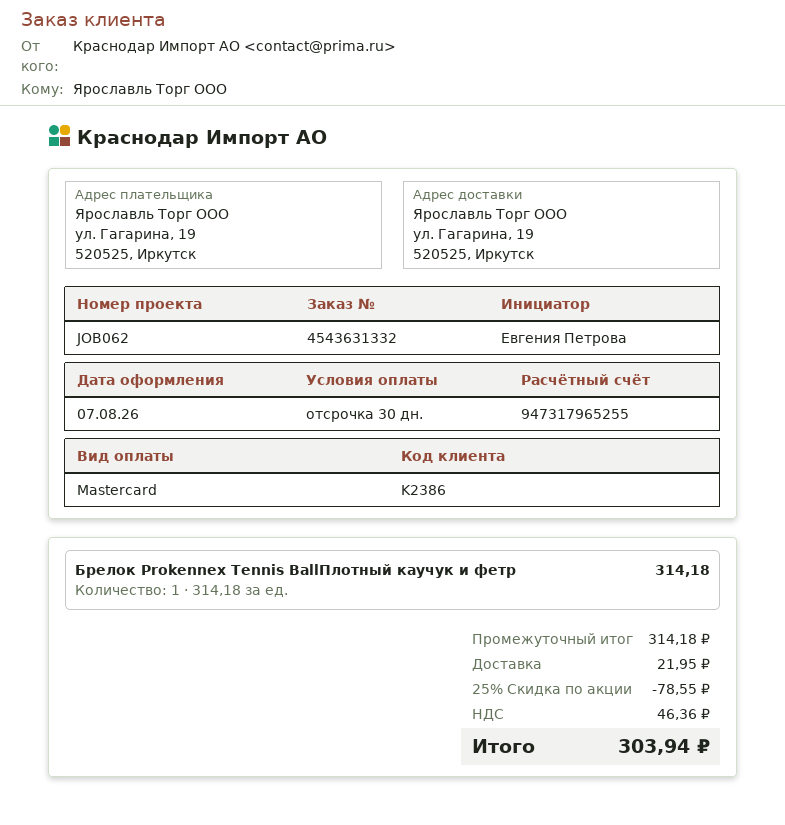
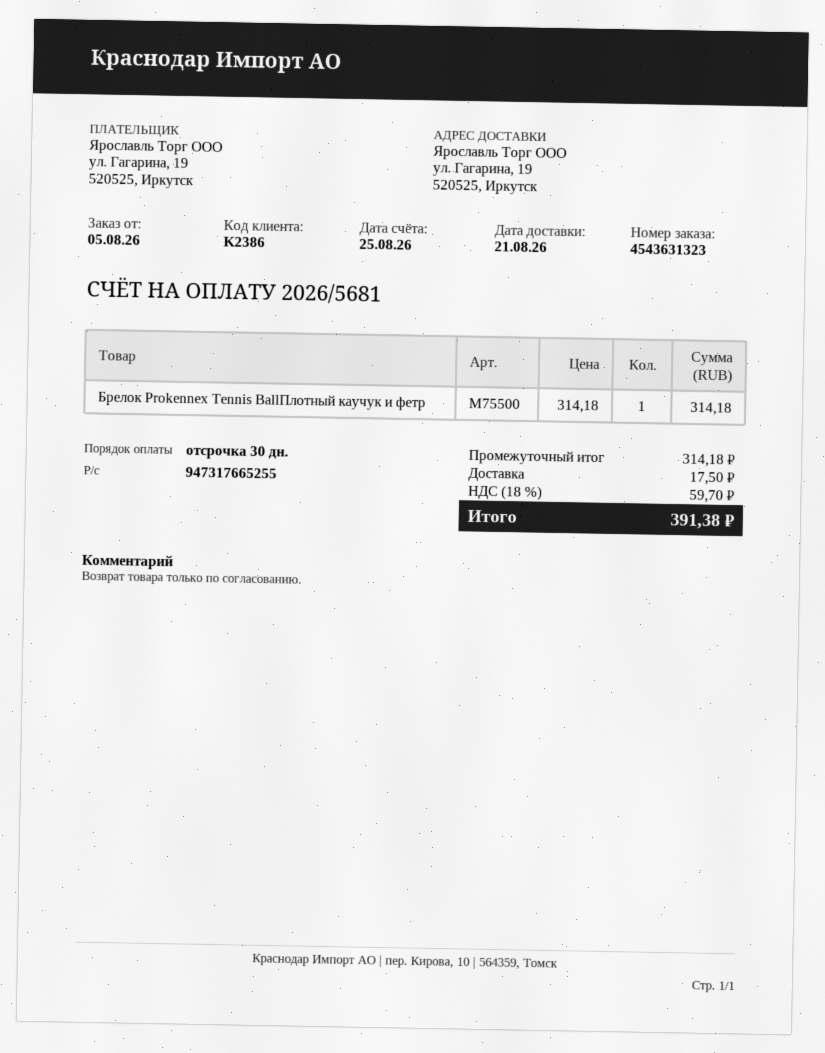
order number: 4543631332 -> 4543631323
order date: 2026-08-07 -> 2026-08-05
bank account: 947317965255 -> 947317665255
discount: 25% = 78.55 -> none
shipping: 21.95 -> 17.50
tax: 46.36 -> 59.70
total: 303.94 -> 391.38

